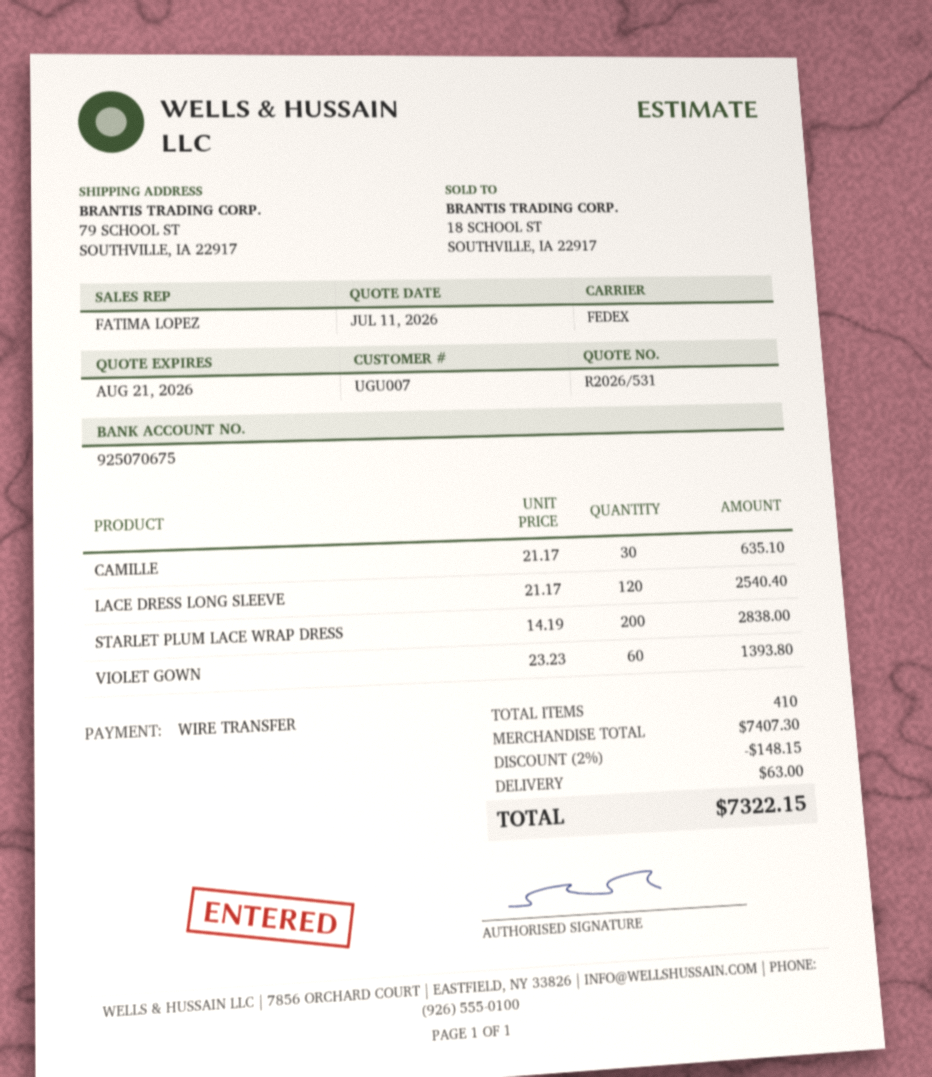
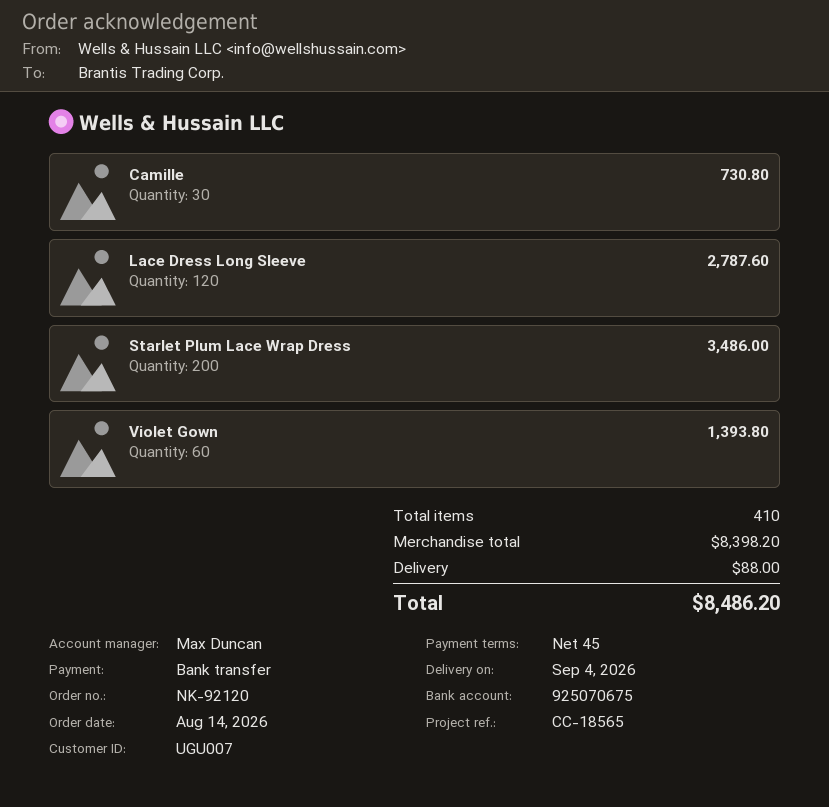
sales rep: FATIMA LOPEZ -> Max Duncan
CAMILLE: 30 for 635.10 -> 30 for 730.80
LACE DRESS LONG SLEEVE: 120 for 2540.40 -> 120 for 2787.60
STARLET PLUM LACE WRAP DRESS: 200 for 2838.00 -> 200 for 3486.00
subtotal: 7407.30 -> 8398.20
discount: 2% = 148.15 -> none
shipping: 63.00 -> 88.00
total: 7322.15 -> 8486.20

